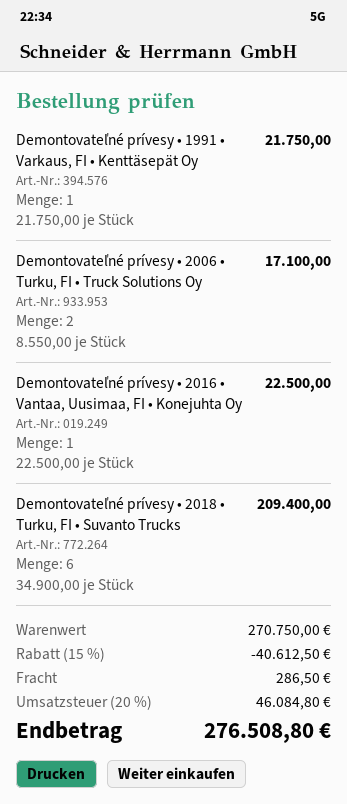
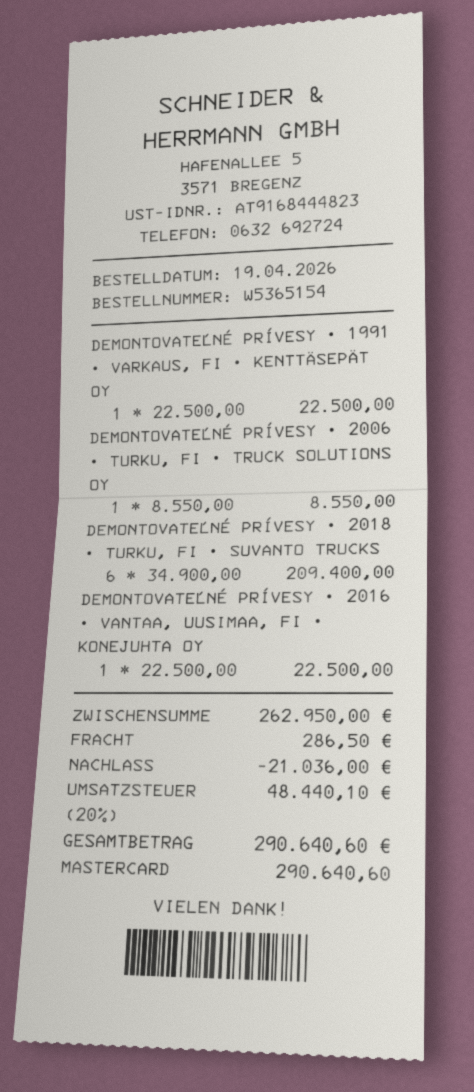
Demontovateľné prívesy • 1991 • Varkaus, FI • Kenttäsepät Oy: 1 x 21750.00 = 21750.00 -> 1 x 22500.00 = 22500.00
Demontovateľné prívesy • 2006 • Turku, FI • Truck Solutions Oy: 2 x 8550.00 = 17100.00 -> 1 x 8550.00 = 8550.00
subtotal: 270750.00 -> 262950.00
discount: 40612.50 -> 21036.00
tax: 20% = 46084.80 -> 20% = 48440.10
total: 276508.80 -> 290640.60

